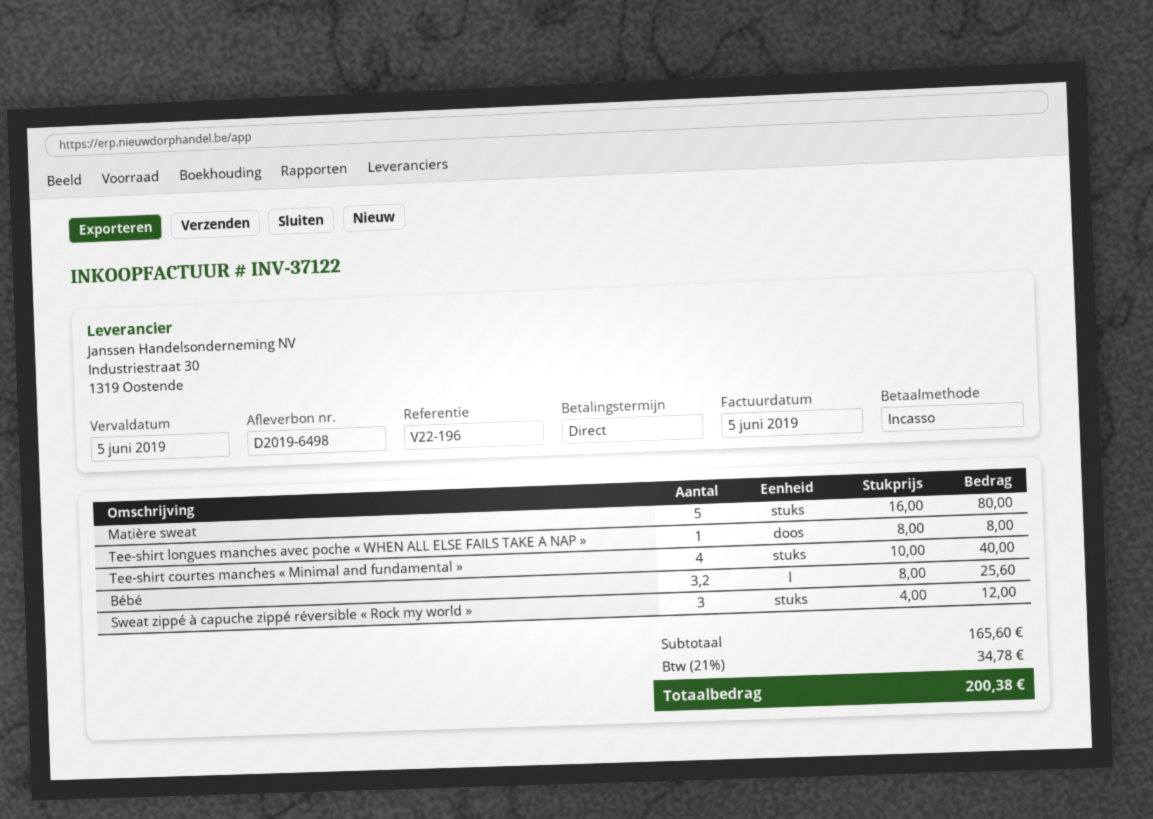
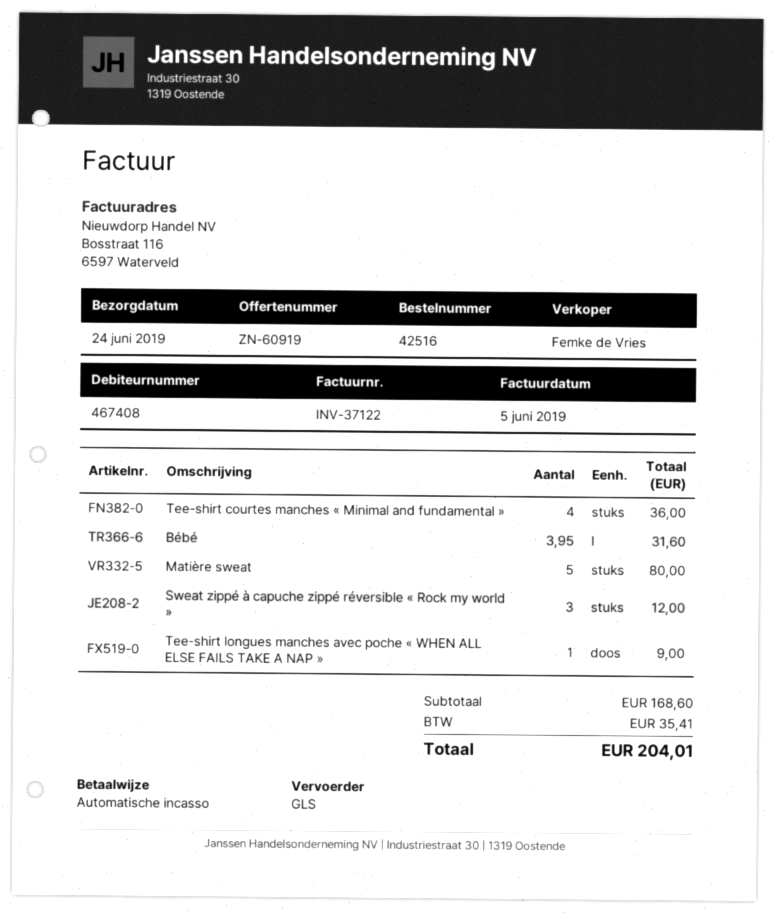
Tee-shirt longues manches avec poche « WHEN ALL ELSE FAILS TAKE A NAP »: 1 for 8.00 -> 1 for 9.00
Tee-shirt courtes manches « Minimal and fundamental »: 4 for 40.00 -> 4 for 36.00
Bébé: 3.2 for 25.60 -> 3.95 for 31.60
subtotal: 165.60 -> 168.60
tax: 34.78 -> 35.41
total: 200.38 -> 204.01

